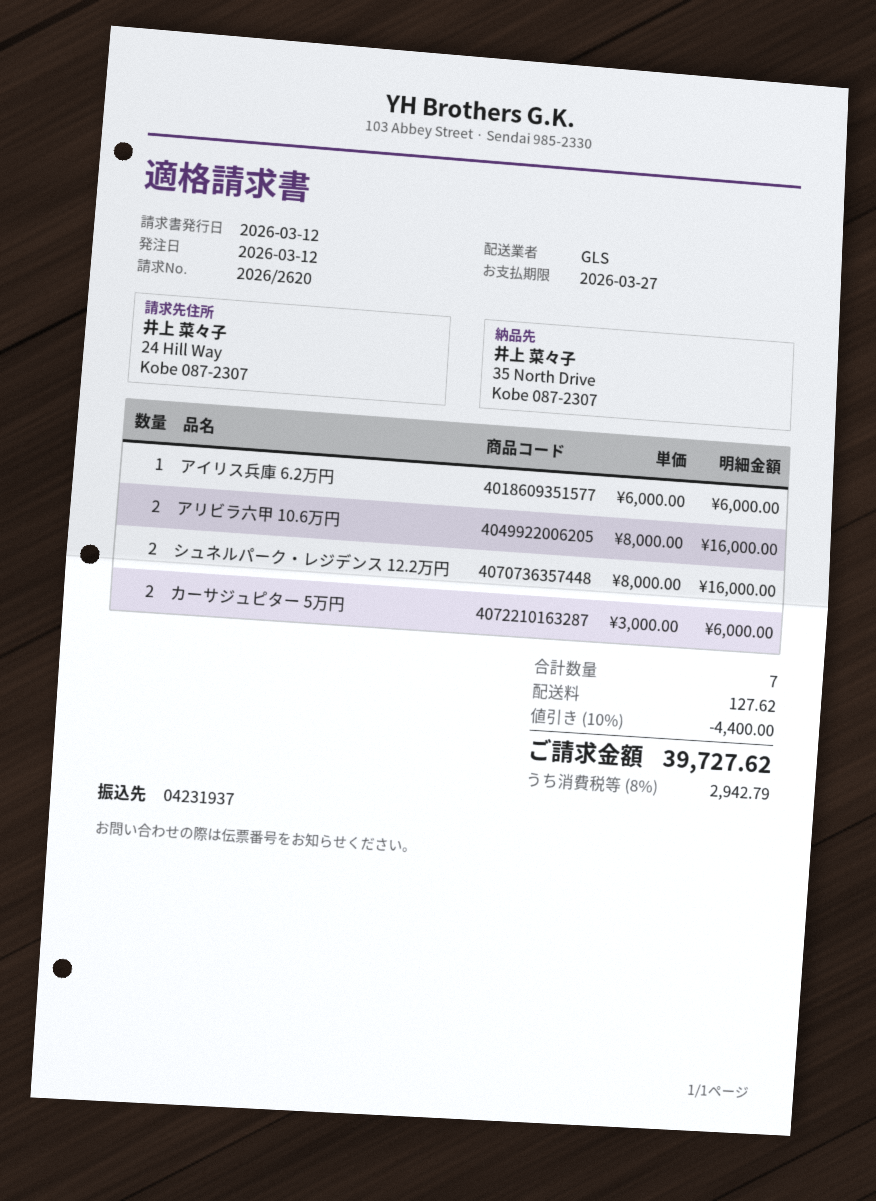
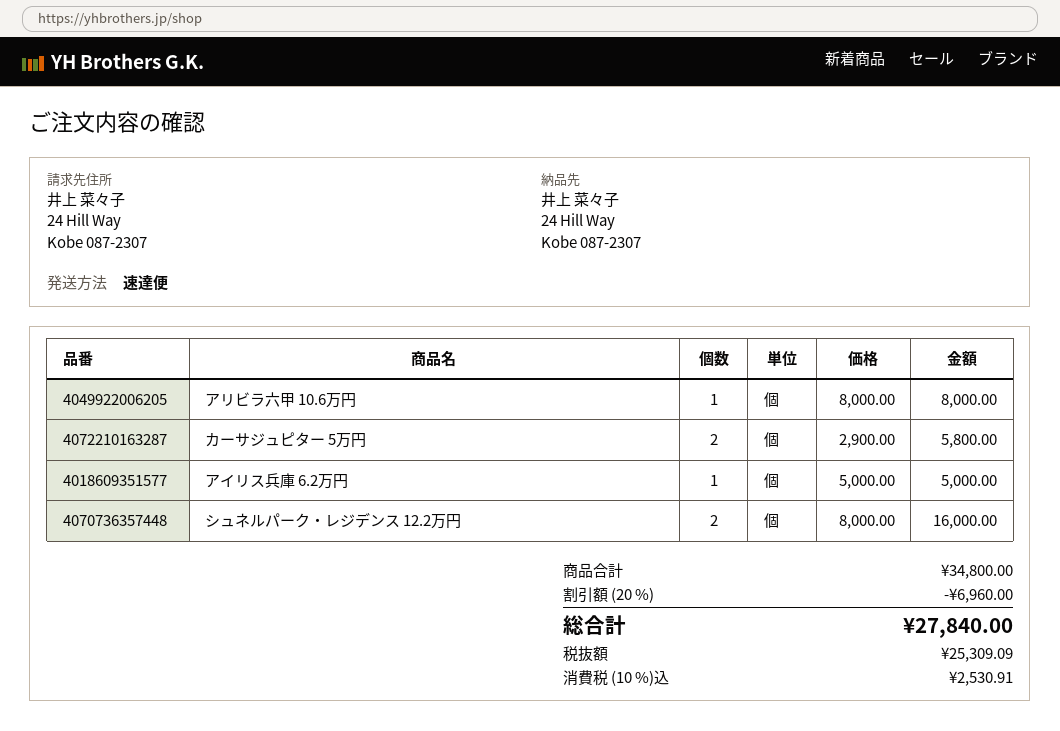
shipping method: GLS -> express
ship to: 35 North Drive, Kobe 087-2307 -> 24 Hill Way, Kobe 087-2307
アイリス兵庫 6.2万円: 1 x 6000.00 = 6000.00 -> 1 x 5000.00 = 5000.00
アリビラ六甲 10.6万円: 2 x 8000.00 = 16000.00 -> 1 x 8000.00 = 8000.00
カーサジュピター 5万円: 2 x 3000.00 = 6000.00 -> 2 x 2900.00 = 5800.00
discount: 10% = 4400.00 -> 20% = 6960.00
shipping: 127.62 -> none
tax: 8% = 2942.79 -> 10% = 2530.91
total: 39727.62 -> 27840.00

